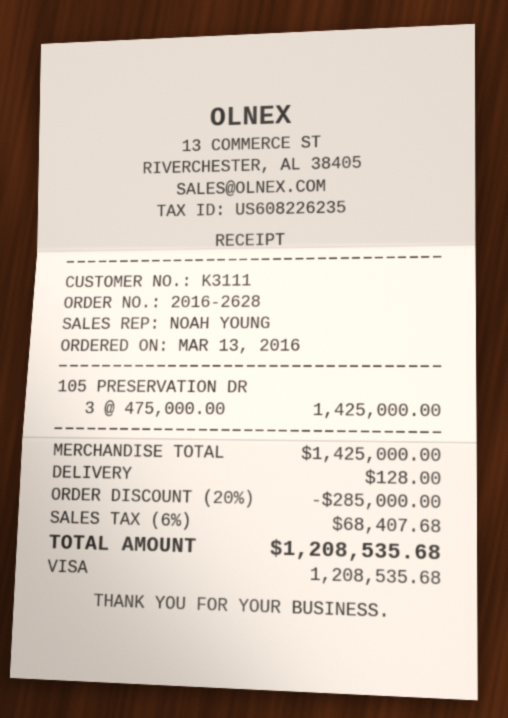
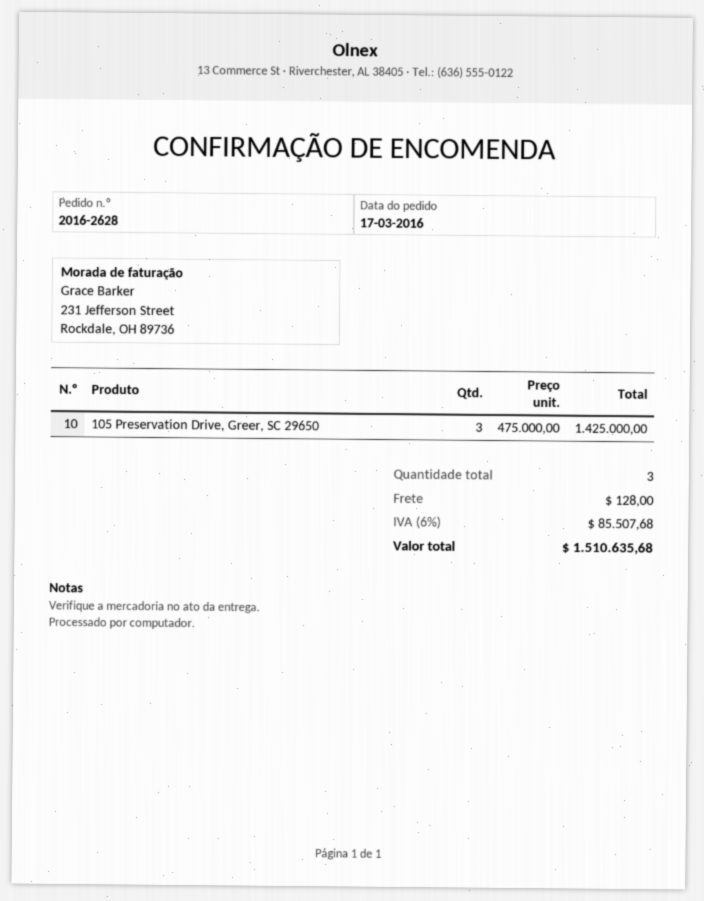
order date: 2016-03-13 -> 2016-03-17
discount: 20% = 285000.00 -> none
tax: 6% = 68407.68 -> 6% = 85507.68
total: 1208535.68 -> 1510635.68

